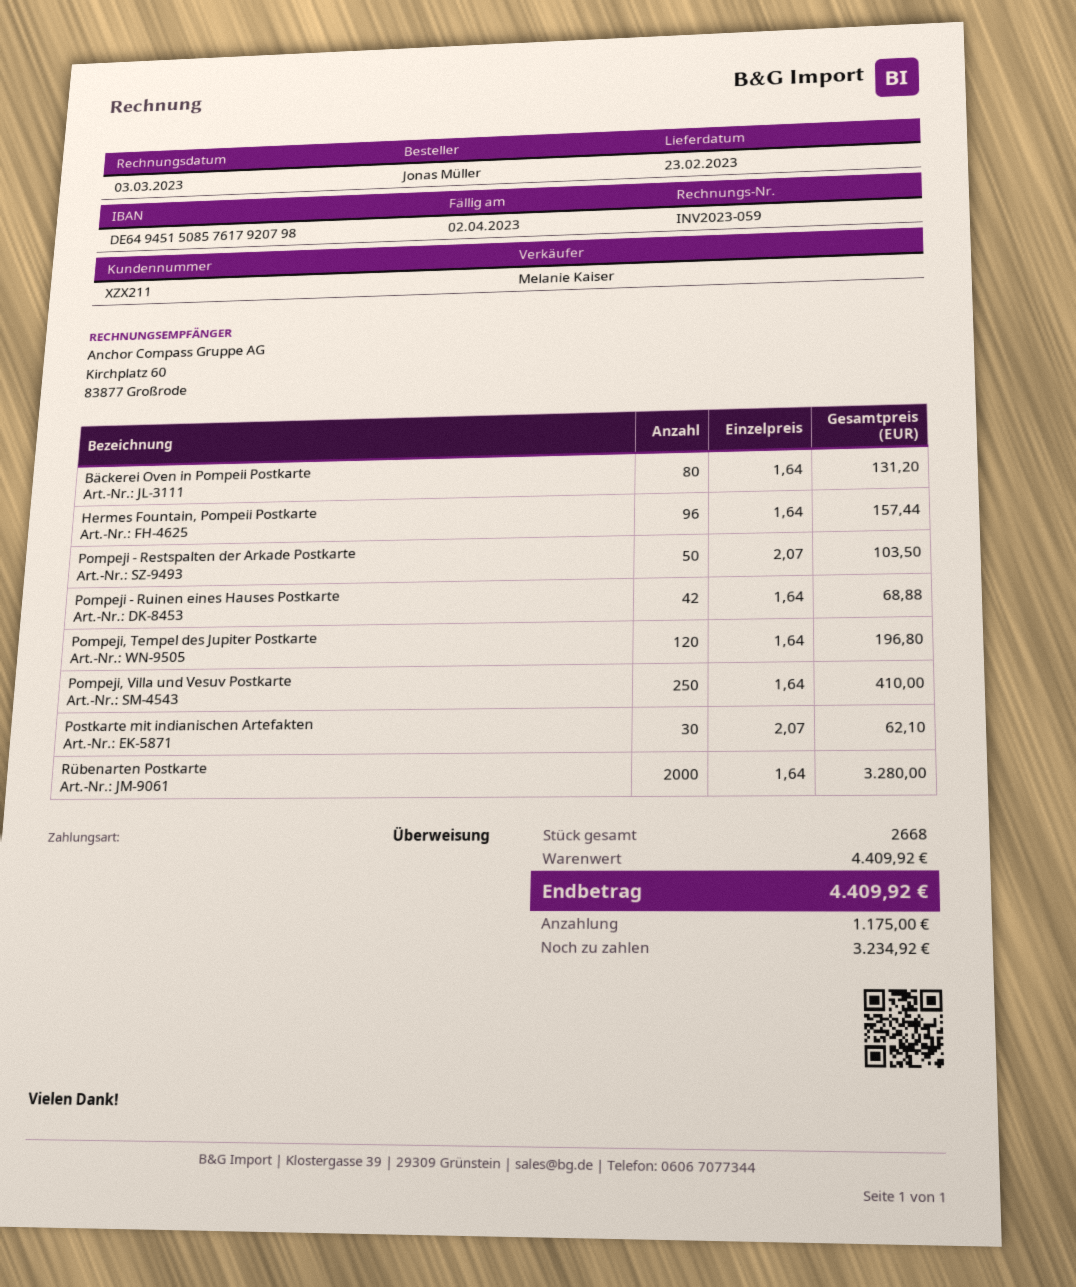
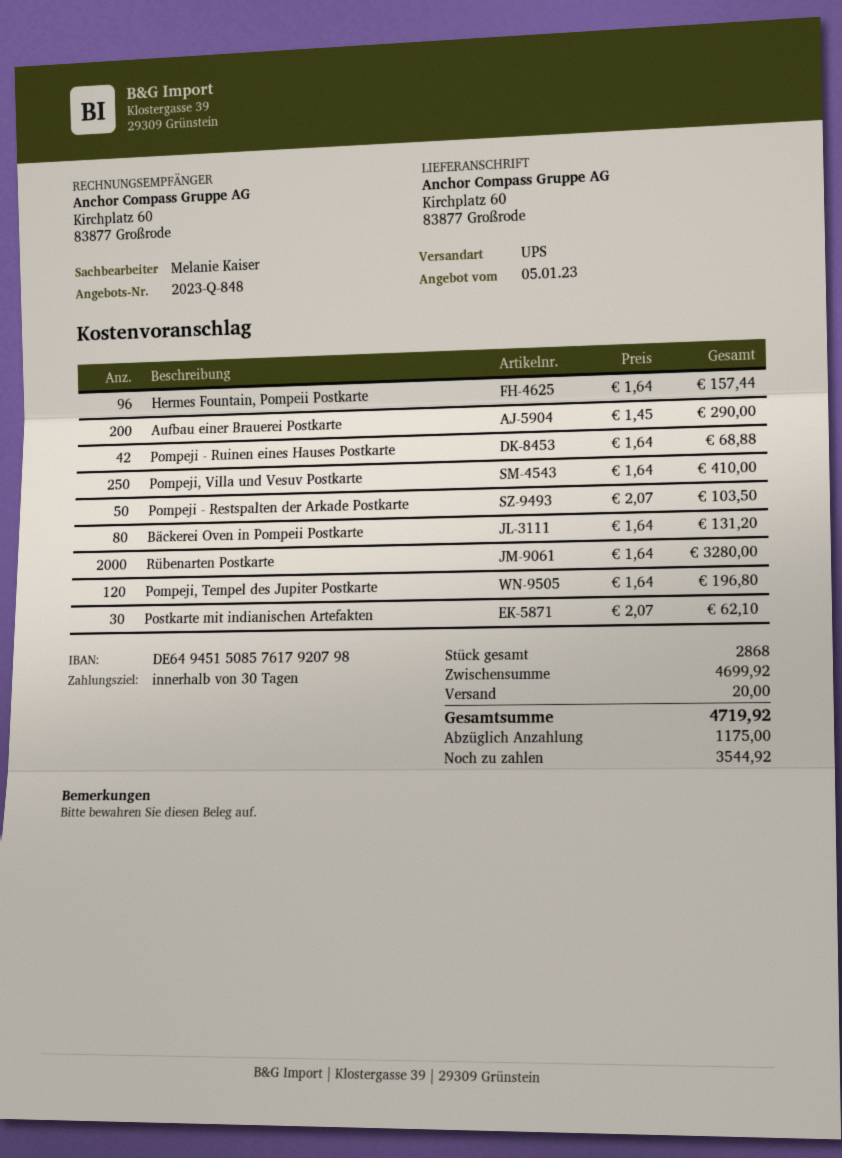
Aufbau einer Brauerei Postkarte: none -> 200 x 1.45 = 290.00
total quantity: 2668 -> 2868
subtotal: 4409.92 -> 4699.92
shipping: none -> 20.00
total: 4409.92 -> 4719.92
balance: 3234.92 -> 3544.92

